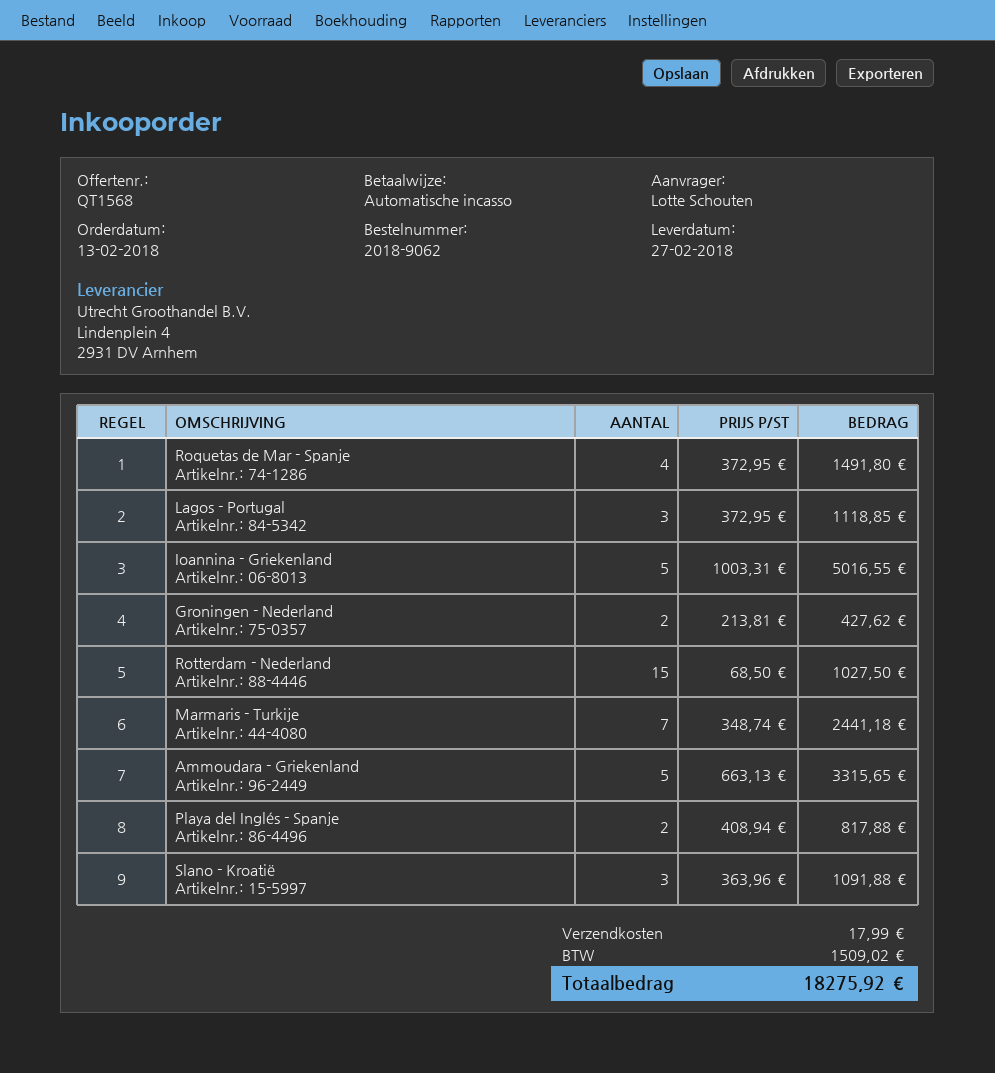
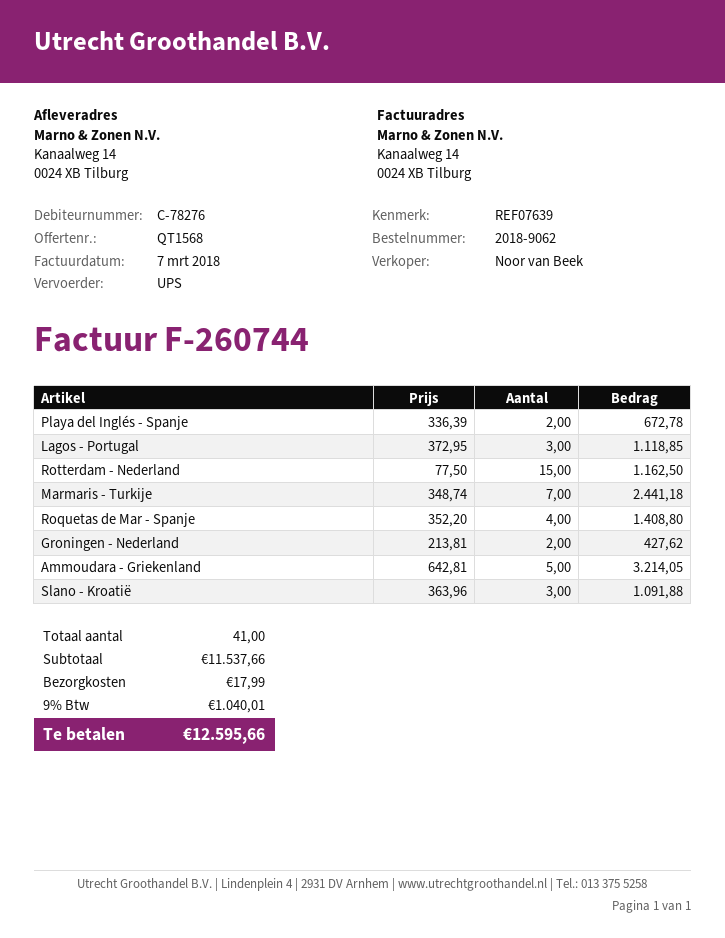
Roquetas de Mar - Spanje: 4 x 372.95 = 1491.80 -> 4 x 352.20 = 1408.80
Ioannina - Griekenland: 5 x 1003.31 = 5016.55 -> none
Rotterdam - Nederland: 15 x 68.50 = 1027.50 -> 15 x 77.50 = 1162.50
Ammoudara - Griekenland: 5 x 663.13 = 3315.65 -> 5 x 642.81 = 3214.05
Playa del Inglés - Spanje: 2 x 408.94 = 817.88 -> 2 x 336.39 = 672.78
tax: 1509.02 -> 1040.01
total: 18275.92 -> 12595.66

